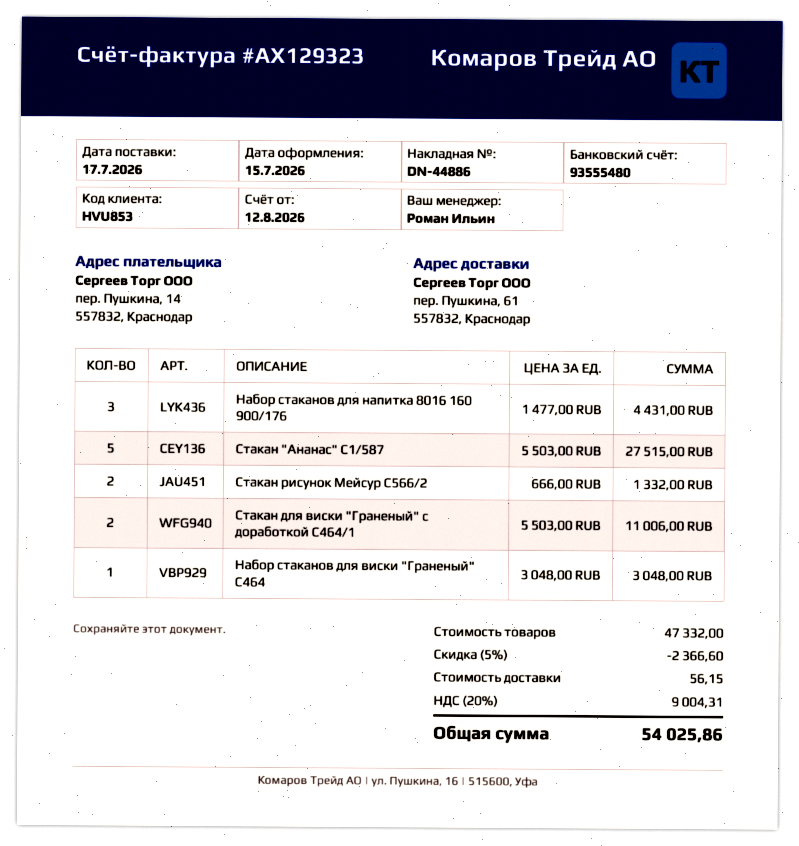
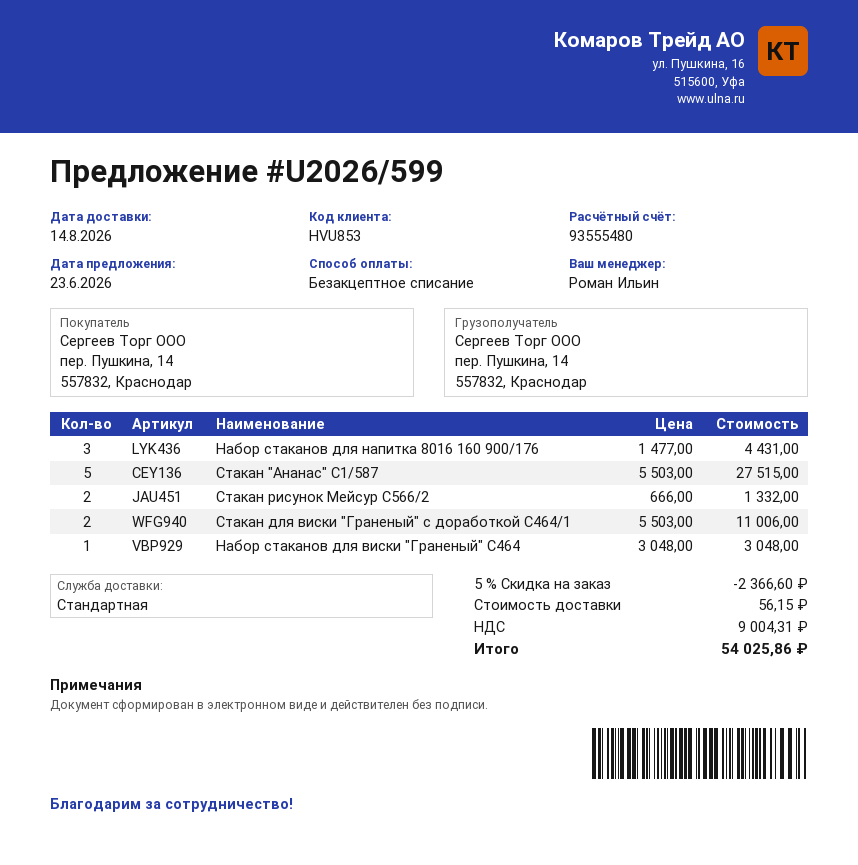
delivery date: 2026-07-17 -> 2026-08-14
ship to: пер. Пушкина, 61, 557832, Краснодар -> пер. Пушкина, 14, 557832, Краснодар

